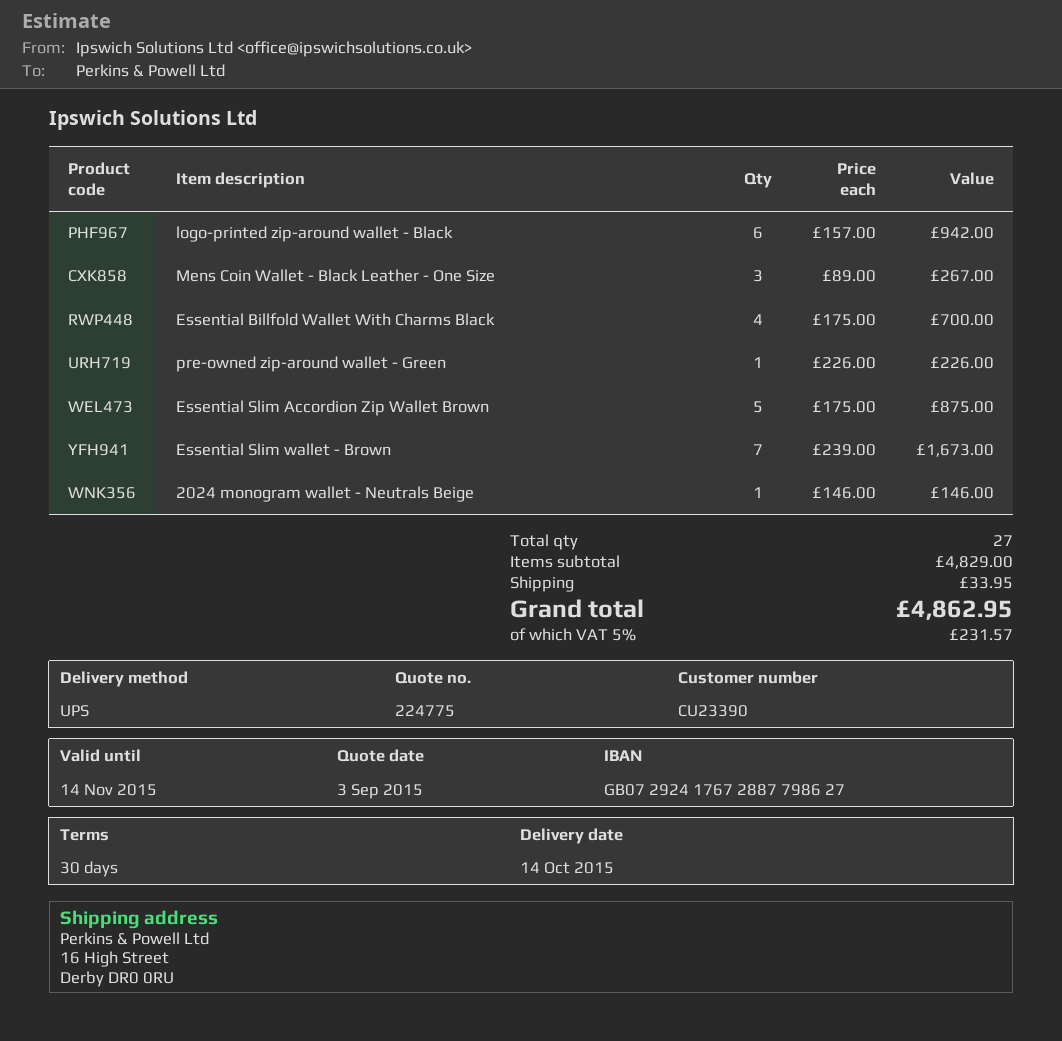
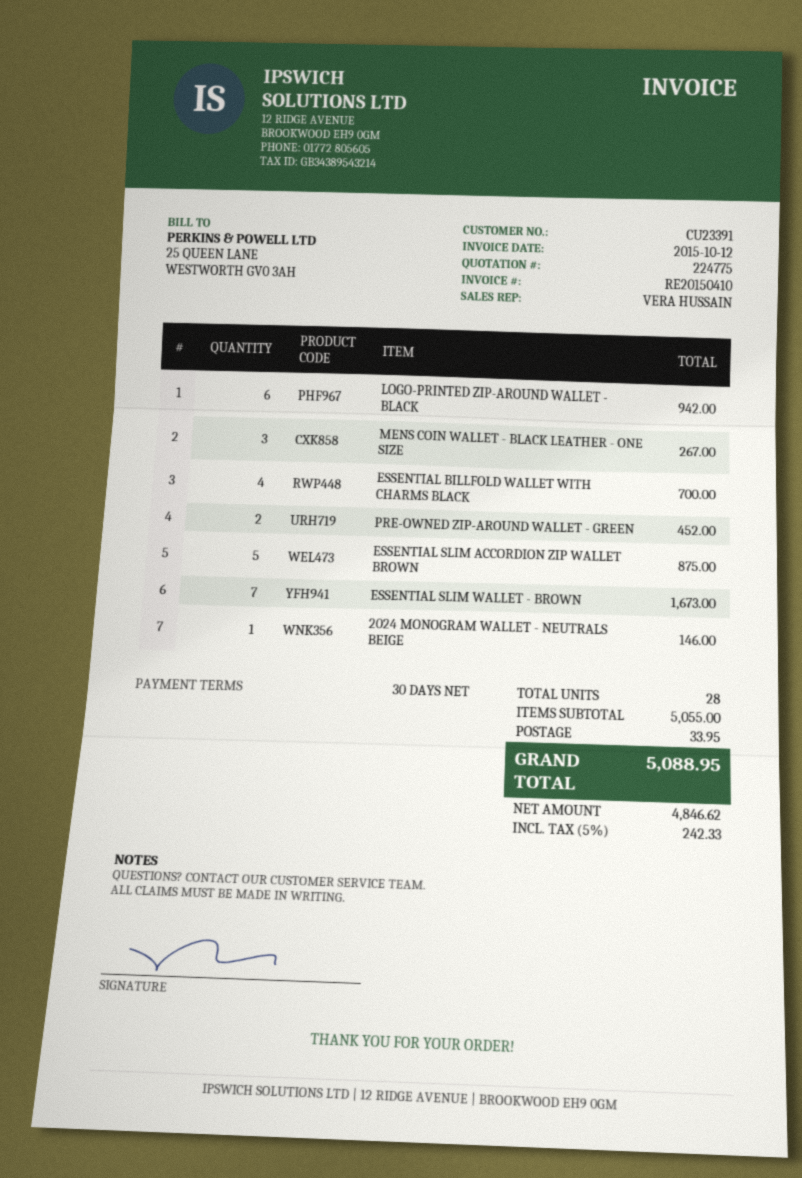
customer number: CU23390 -> CU23391
pre-owned zip-around wallet - Green: 1 for 226.00 -> 2 for 452.00
total quantity: 27 -> 28
subtotal: 4829.00 -> 5055.00
tax: 5% = 231.57 -> 5% = 242.33
total: 4862.95 -> 5088.95

